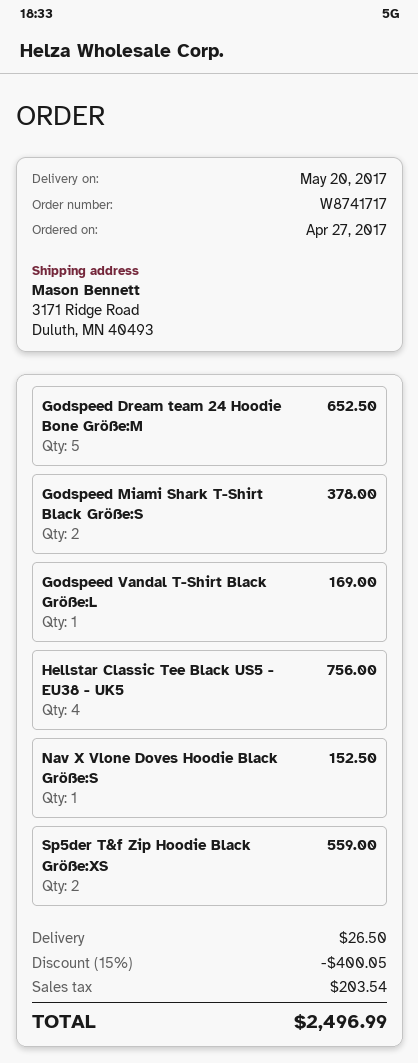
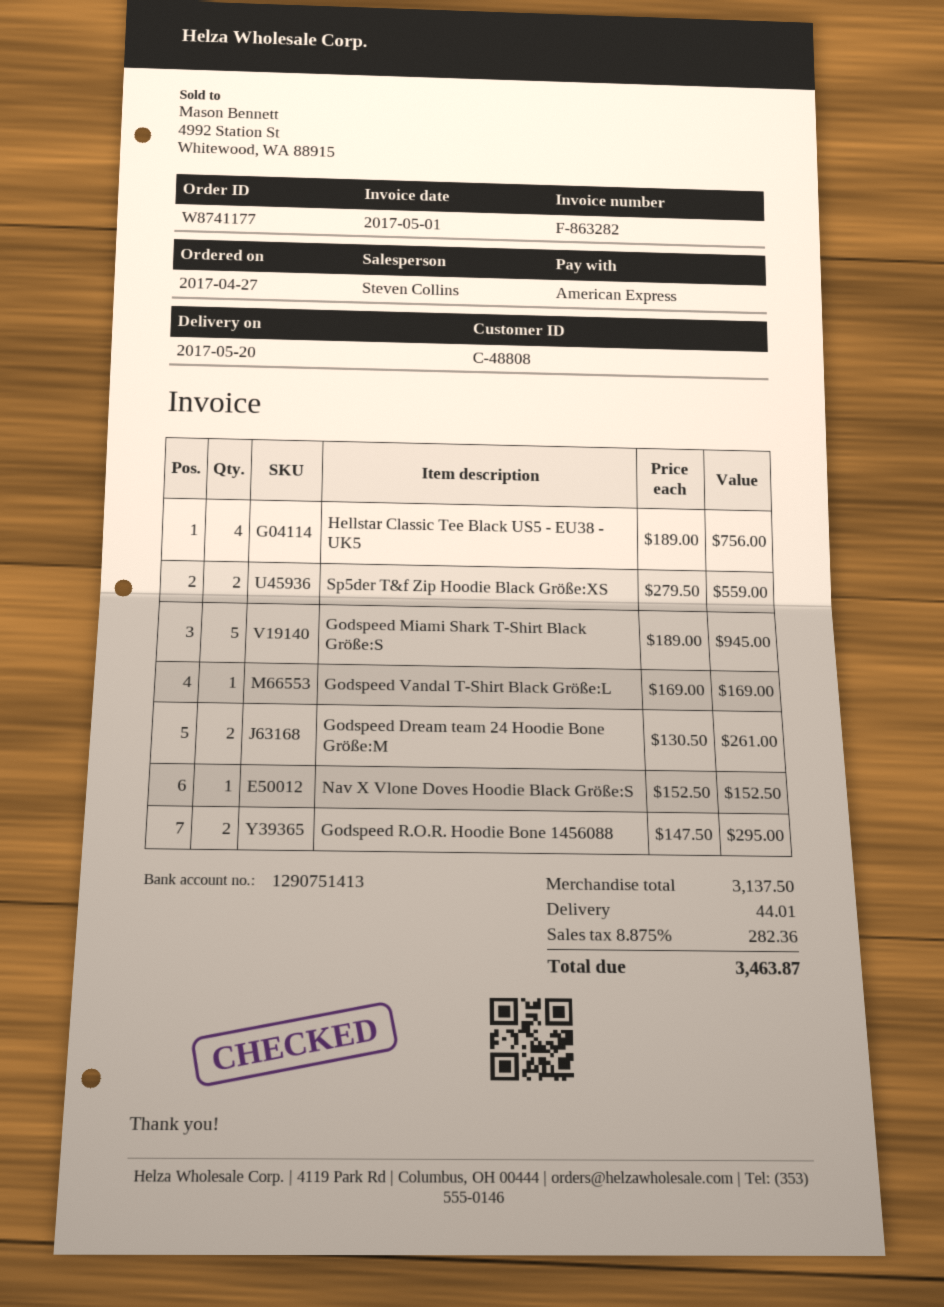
order number: W8741717 -> W8741177
Godspeed Dream team 24 Hoodie Bone Größe:M: 5 for 652.50 -> 2 for 261.00
Godspeed Miami Shark T-Shirt Black Größe:S: 2 for 378.00 -> 5 for 945.00
Godspeed R.O.R. Hoodie Bone 1456088: none -> 2 for 295.00
discount: 15% = 400.05 -> none
shipping: 26.50 -> 44.01
tax: 203.54 -> 282.36
total: 2496.99 -> 3463.87

